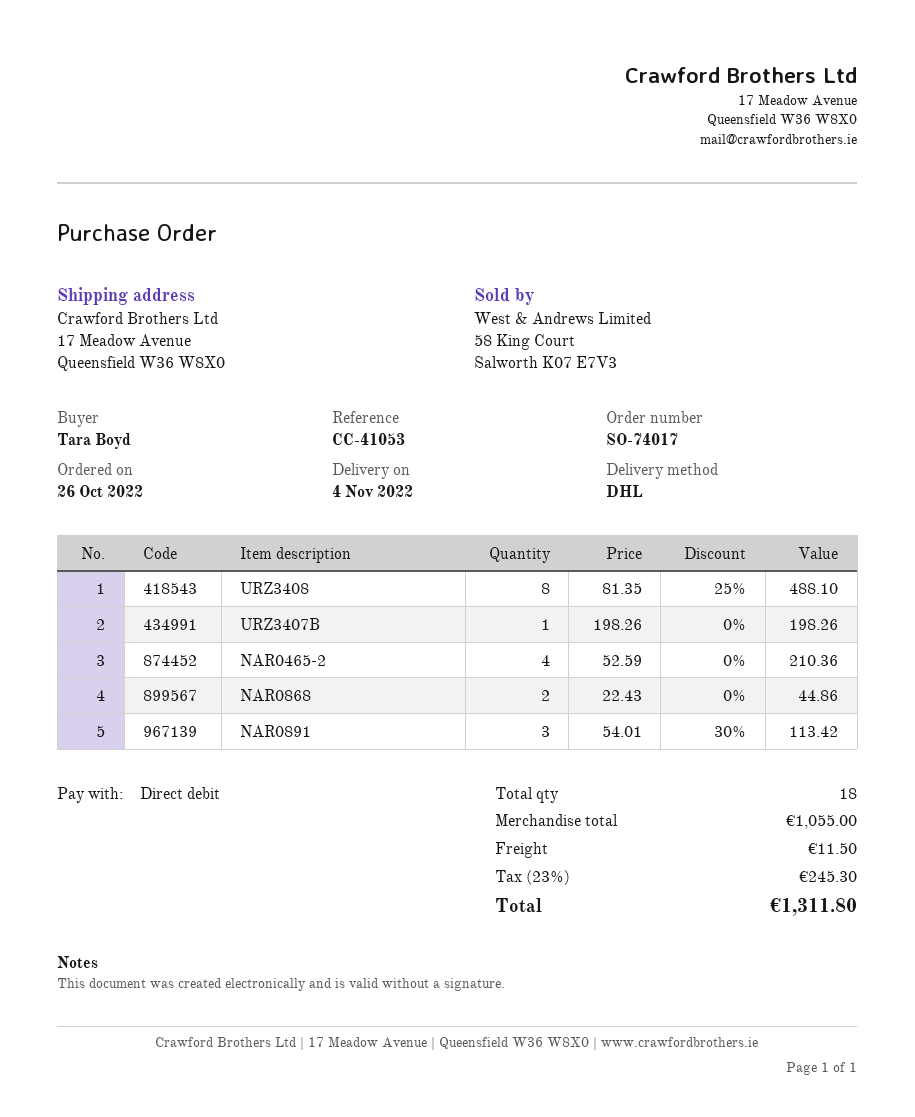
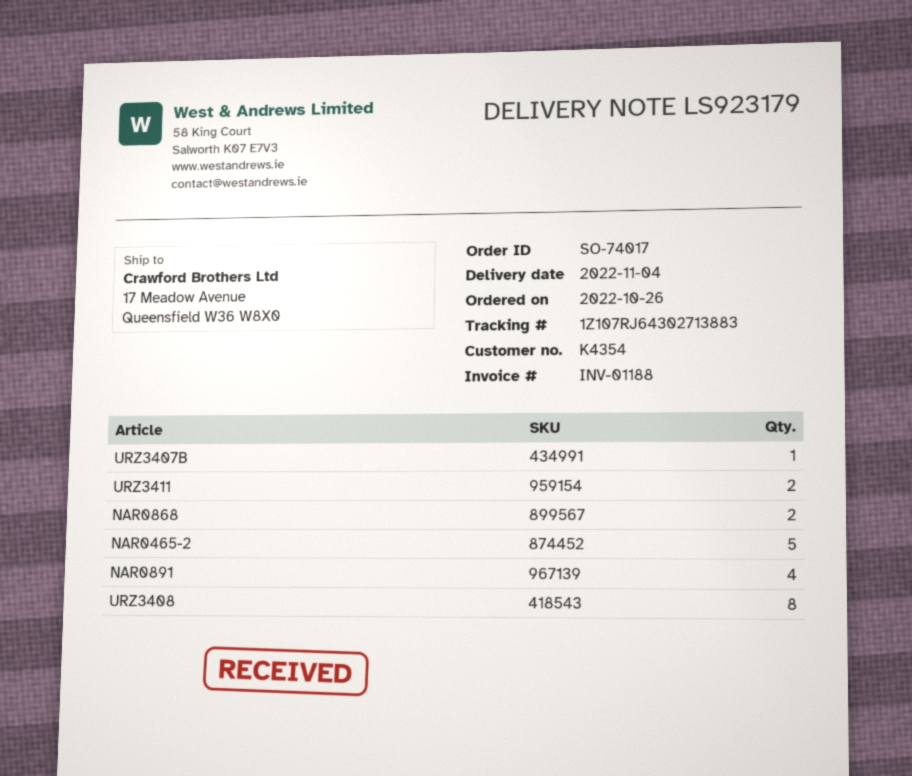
NAR0465-2: 4 -> 5
NAR0891: 3 -> 4
URZ3411: none -> 2

